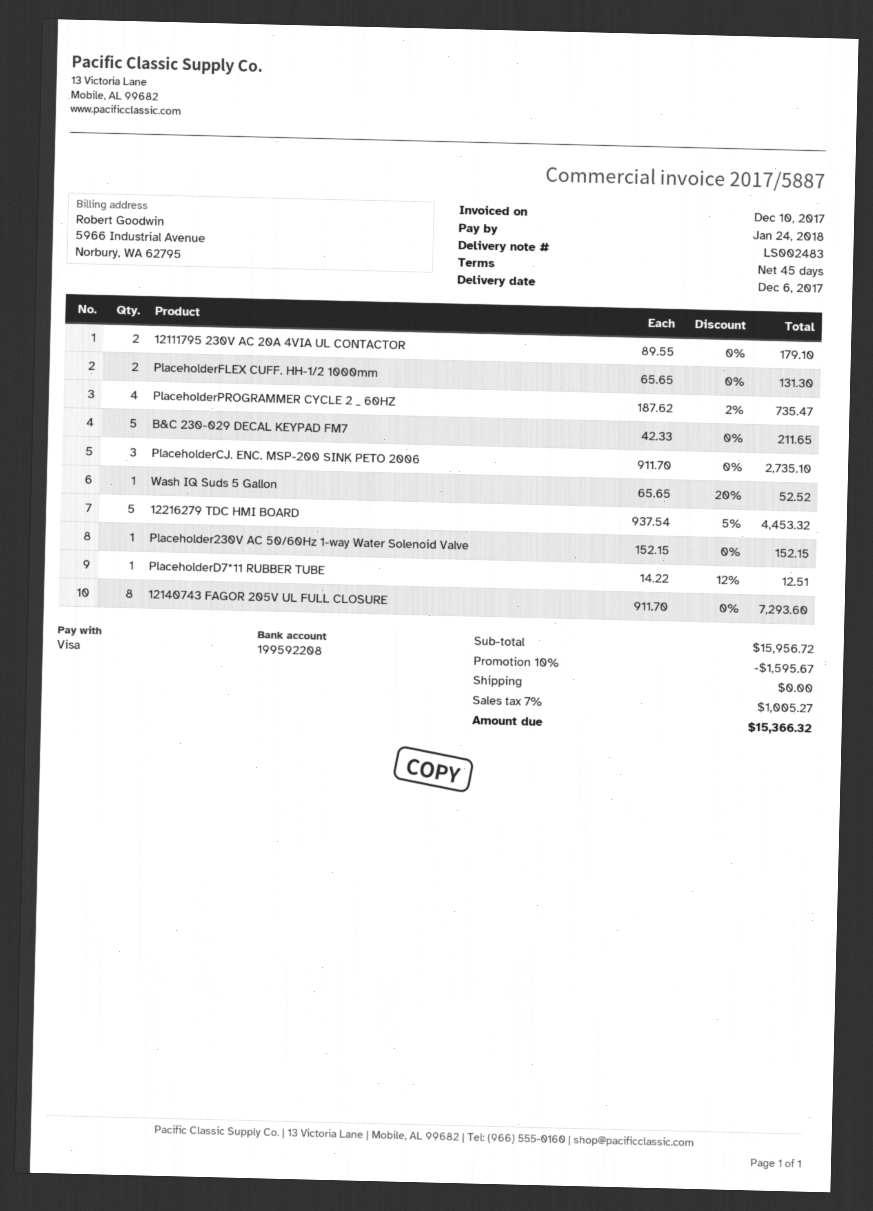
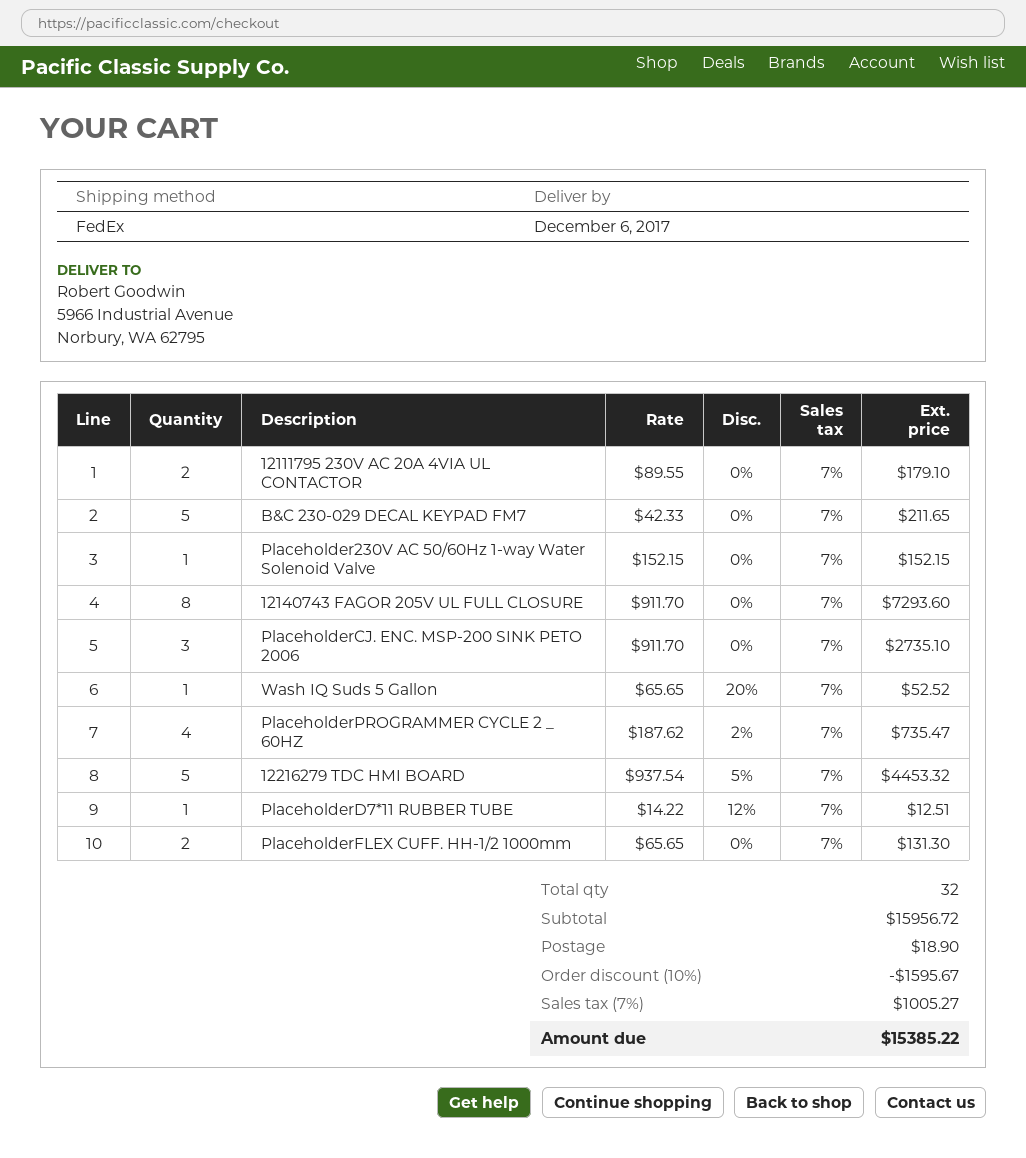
shipping: 0.00 -> 18.90
total: 15366.32 -> 15385.22

